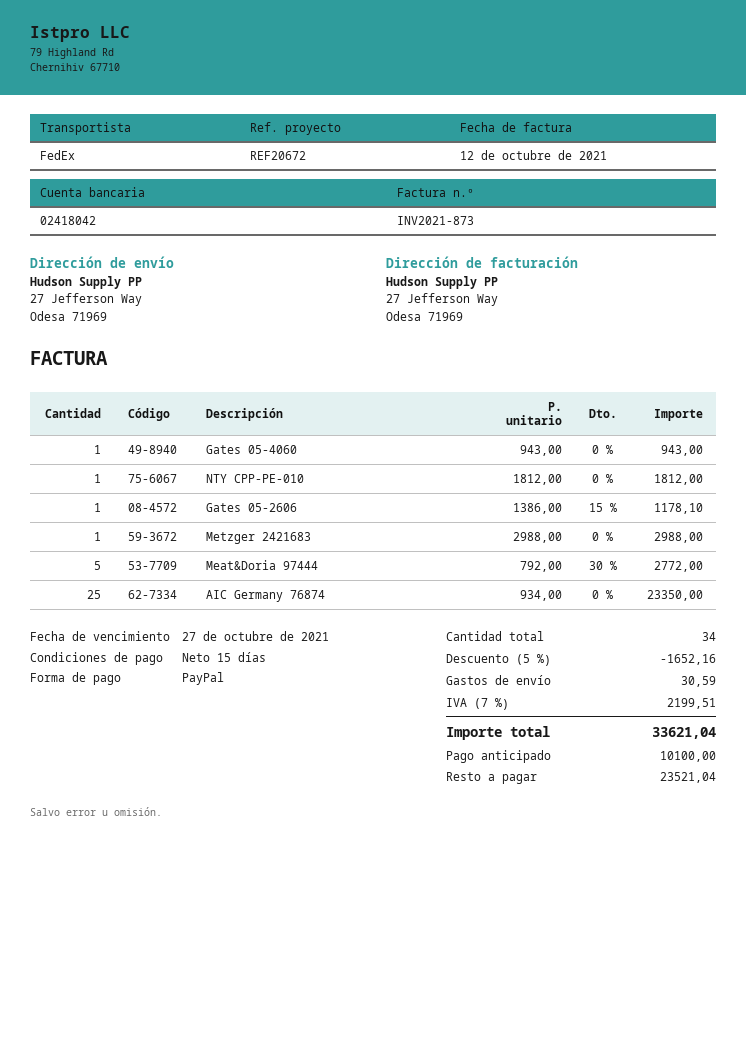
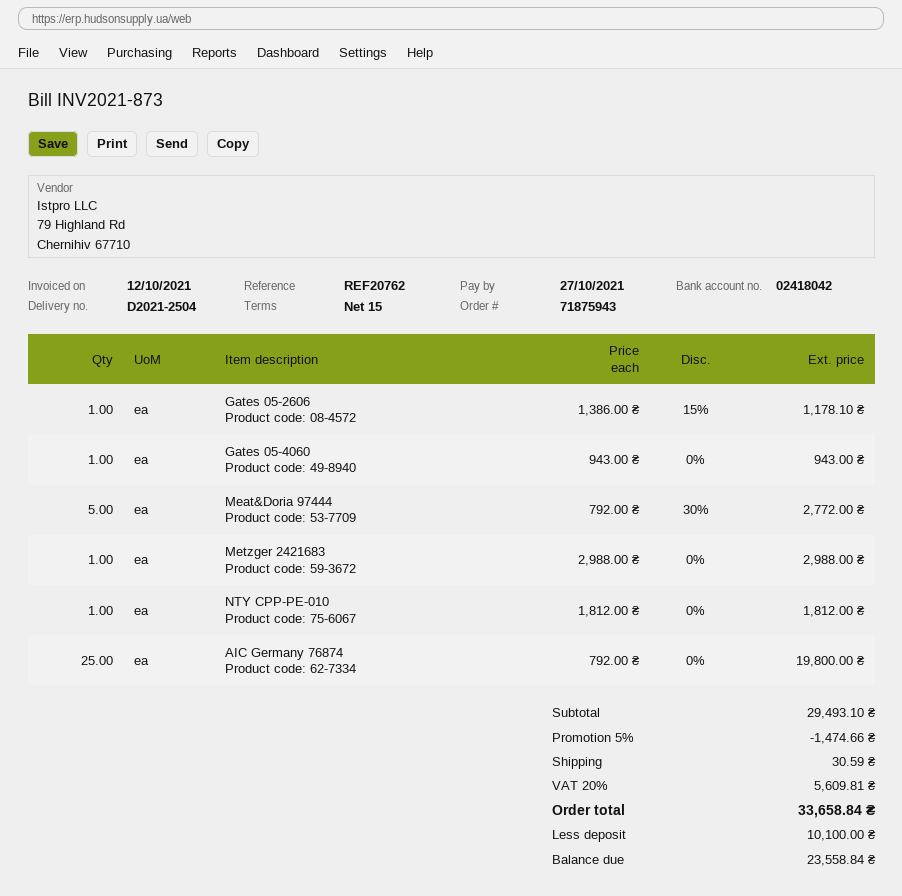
reference: REF20672 -> REF20762
AIC Germany 76874: 25 x 934.00 = 23350.00 -> 25 x 792.00 = 19800.00
discount: 5% = 1652.16 -> 5% = 1474.66
tax: 7% = 2199.51 -> 20% = 5609.81
total: 33621.04 -> 33658.84
balance: 23521.04 -> 23558.84

